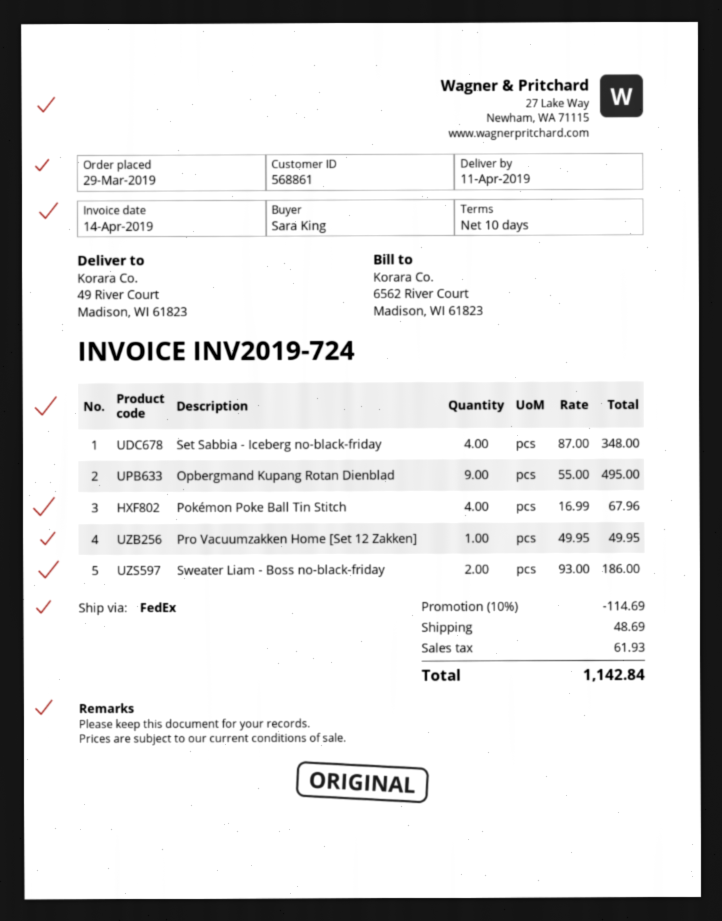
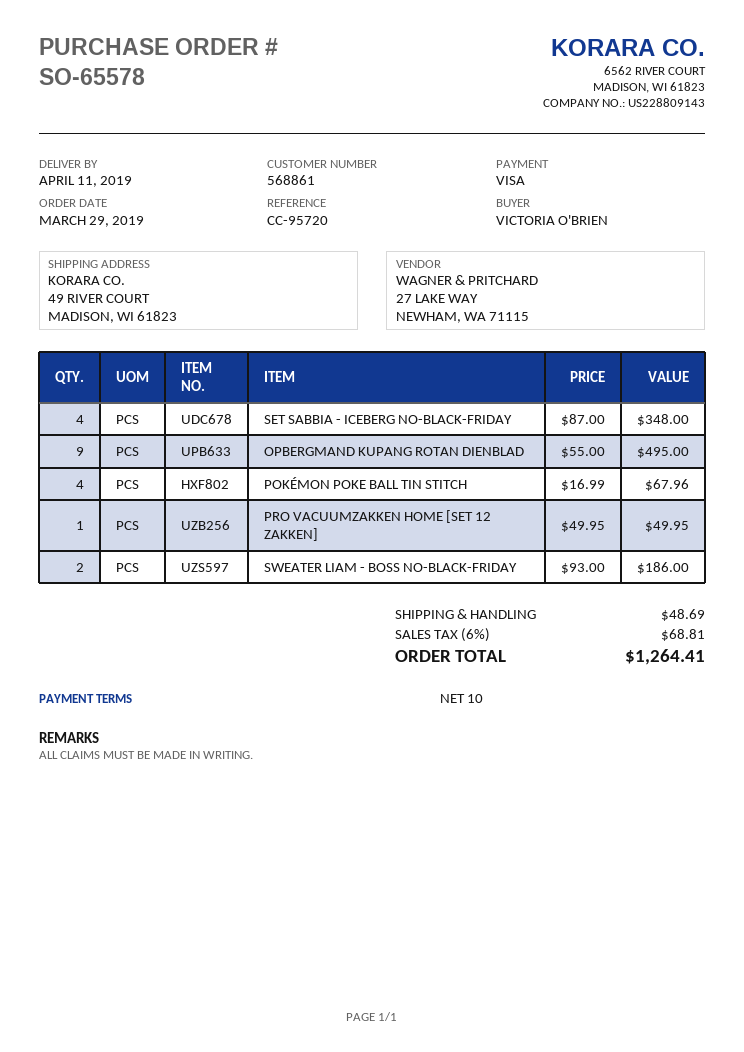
ordered by: Sara King -> VICTORIA O'BRIEN
discount: 10% = 114.69 -> none
tax: 61.93 -> 68.81
total: 1142.84 -> 1264.41

